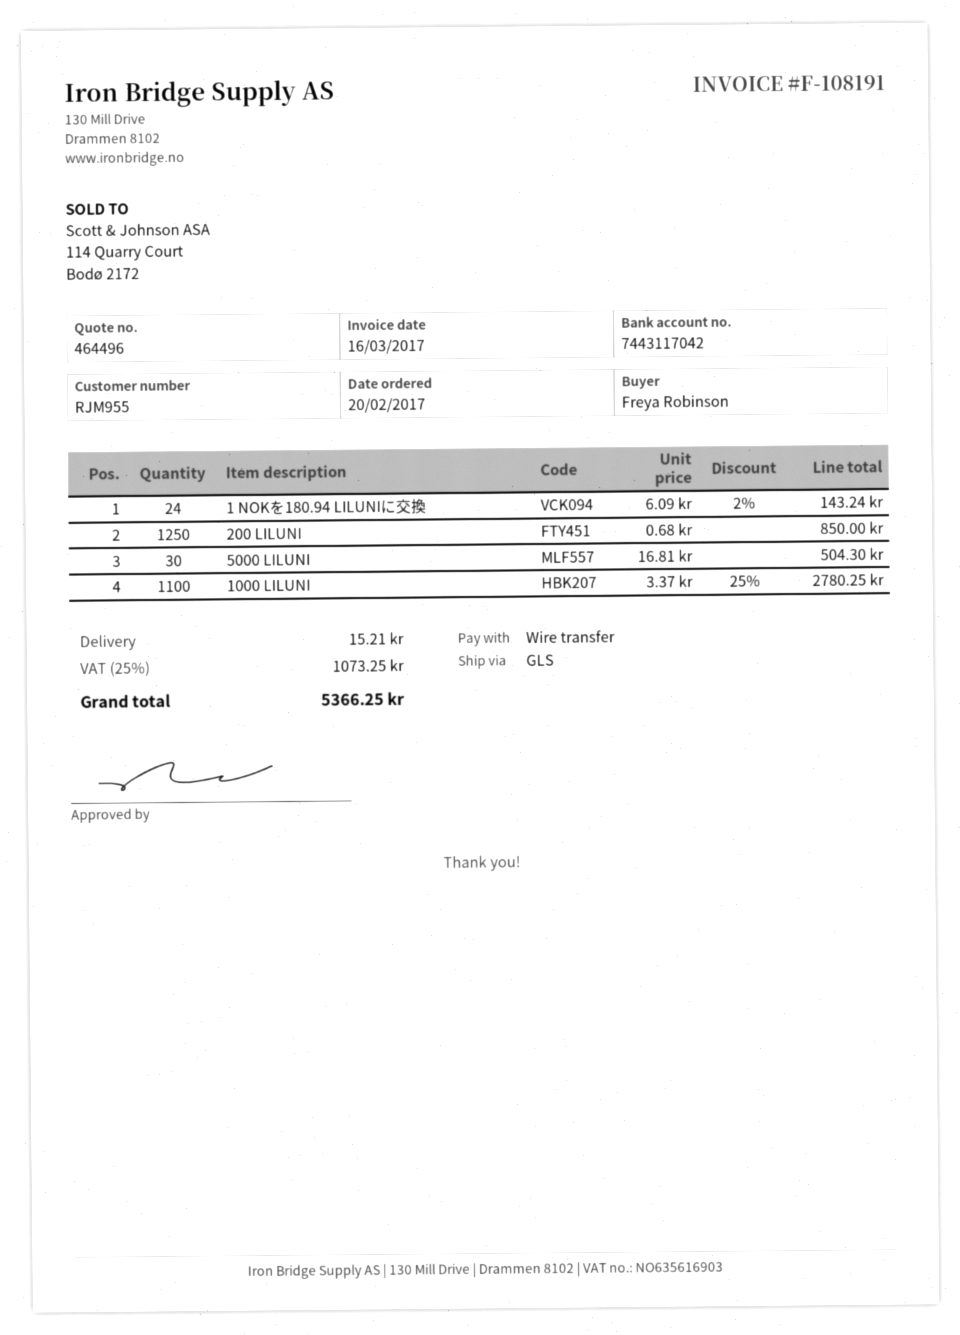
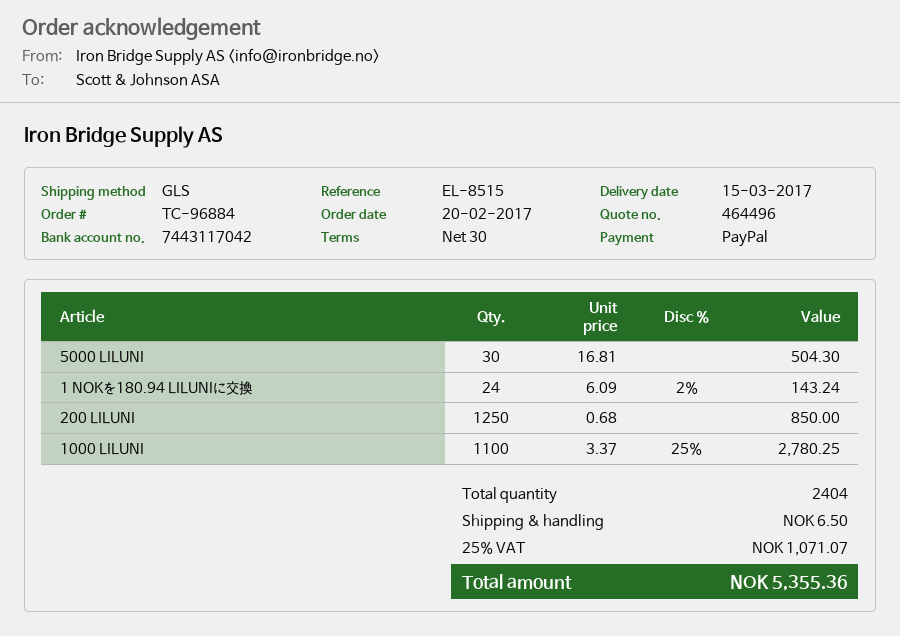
payment method: bank transfer -> PayPal
shipping: 15.21 -> 6.50
tax: 25% = 1073.25 -> 25% = 1071.07
total: 5366.25 -> 5355.36

